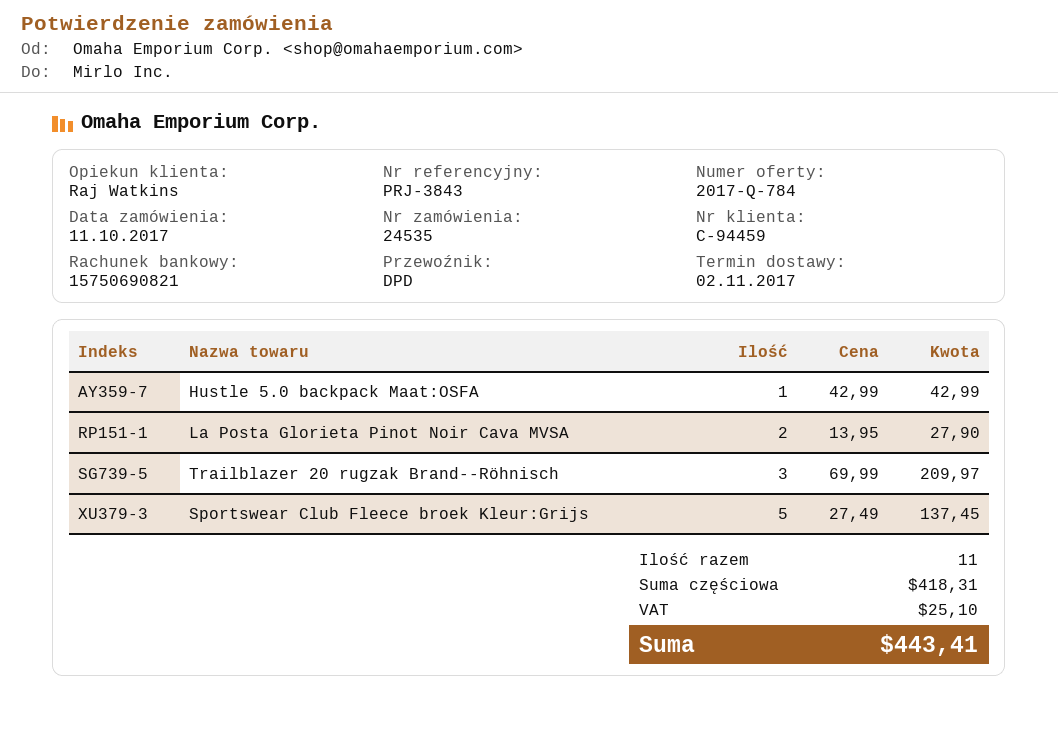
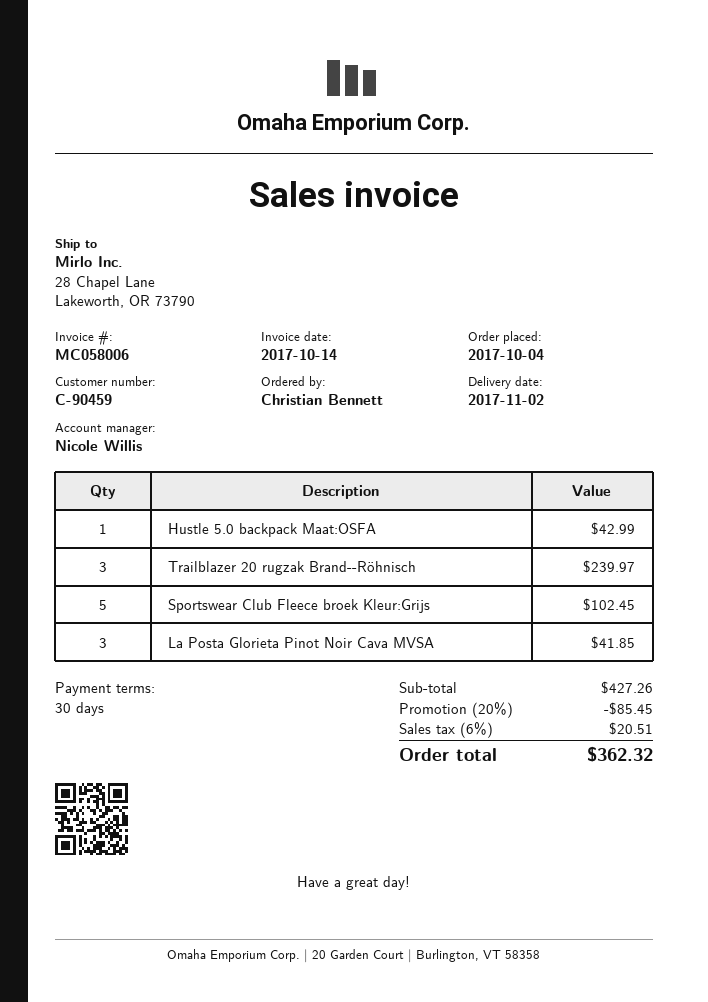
order date: 2017-10-11 -> 2017-10-04
customer number: C-94459 -> C-90459
sales rep: Raj Watkins -> Nicole Willis
La Posta Glorieta Pinot Noir Cava MVSA: 2 for 27.90 -> 3 for 41.85
Trailblazer 20 rugzak Brand--Röhnisch: 3 for 209.97 -> 3 for 239.97
Sportswear Club Fleece broek Kleur:Grijs: 5 for 137.45 -> 5 for 102.45
subtotal: 418.31 -> 427.26
discount: none -> 20% = 85.45
tax: 25.10 -> 20.51
total: 443.41 -> 362.32

